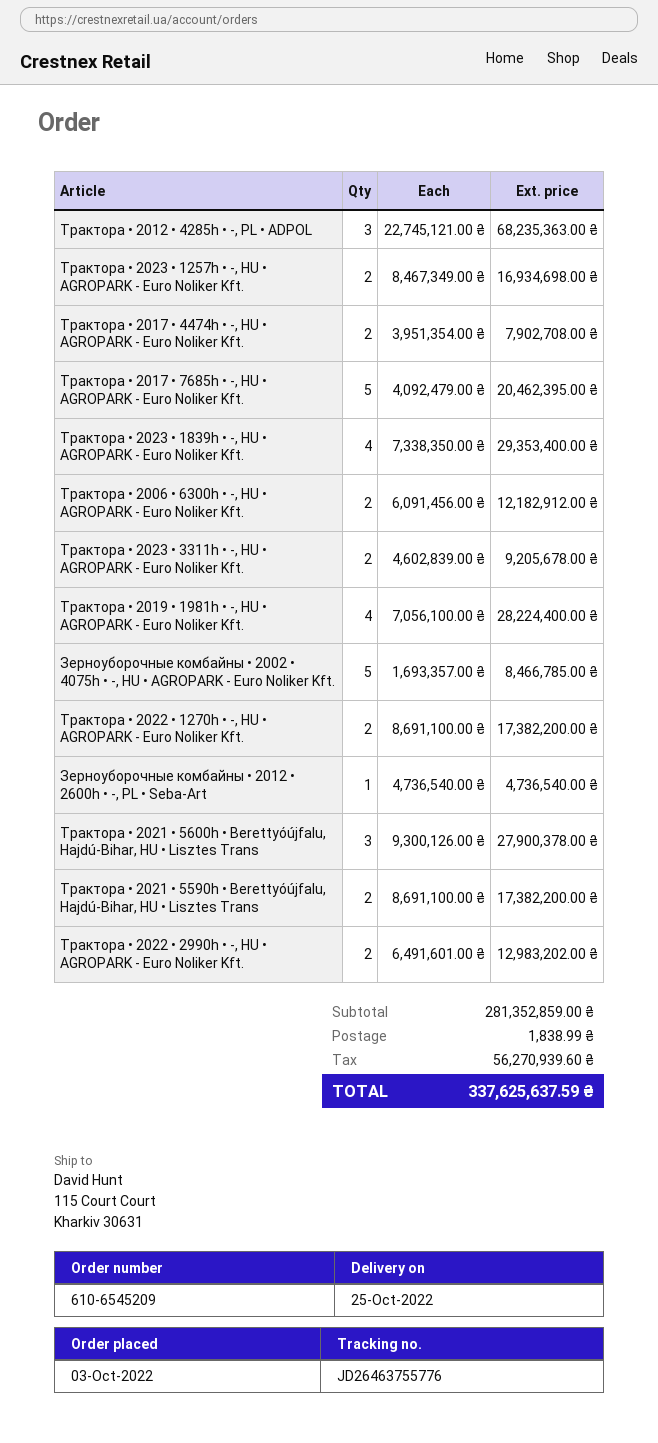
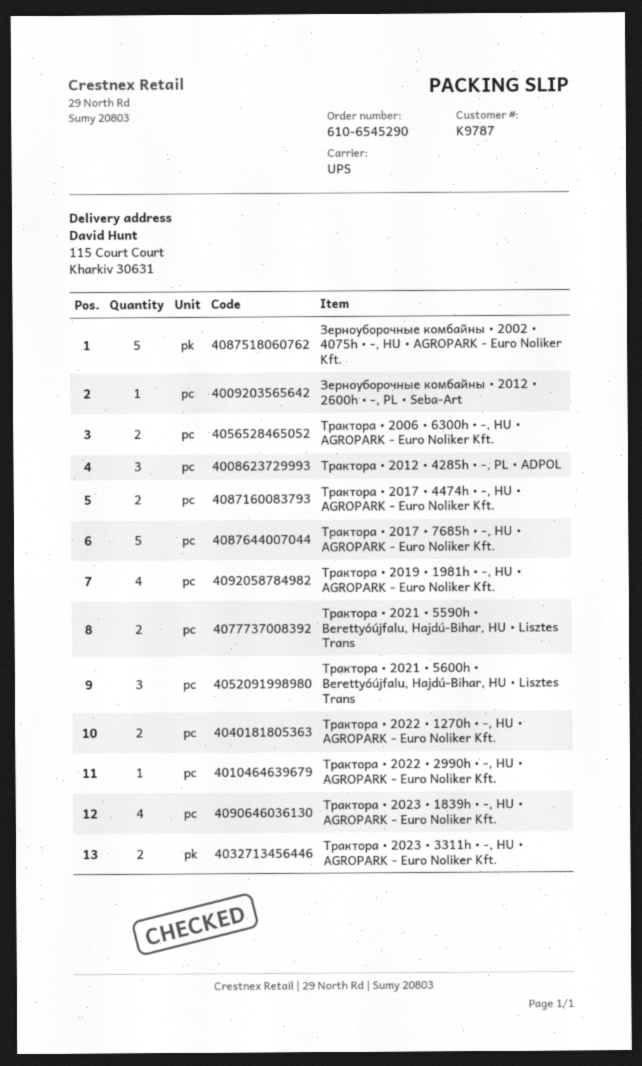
order number: 610-6545209 -> 610-6545290
Трактора • 2023 • 1257h • -, HU • AGROPARK - Euro Noliker Kft.: 2 -> none
Трактора • 2022 • 2990h • -, HU • AGROPARK - Euro Noliker Kft.: 2 -> 1

